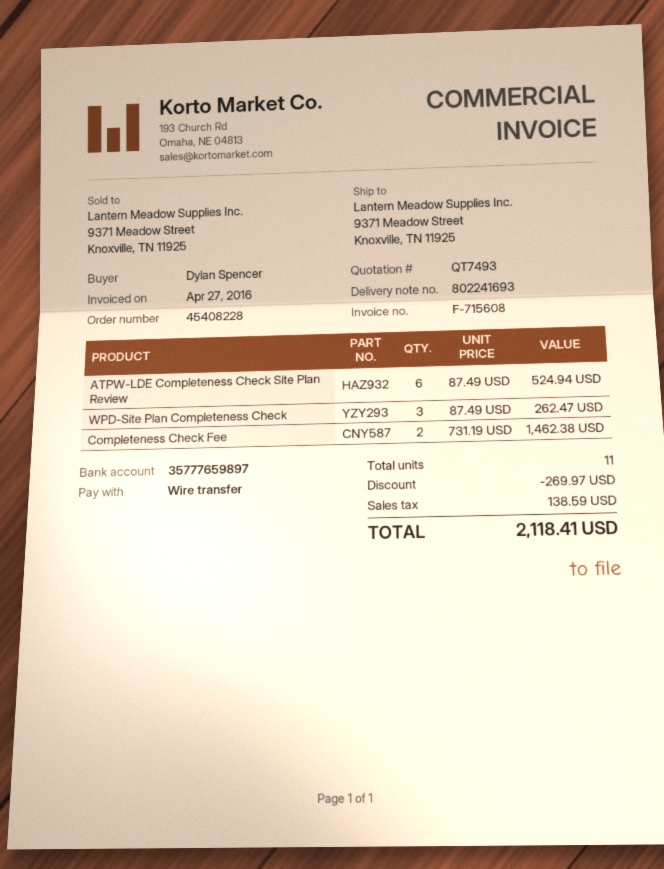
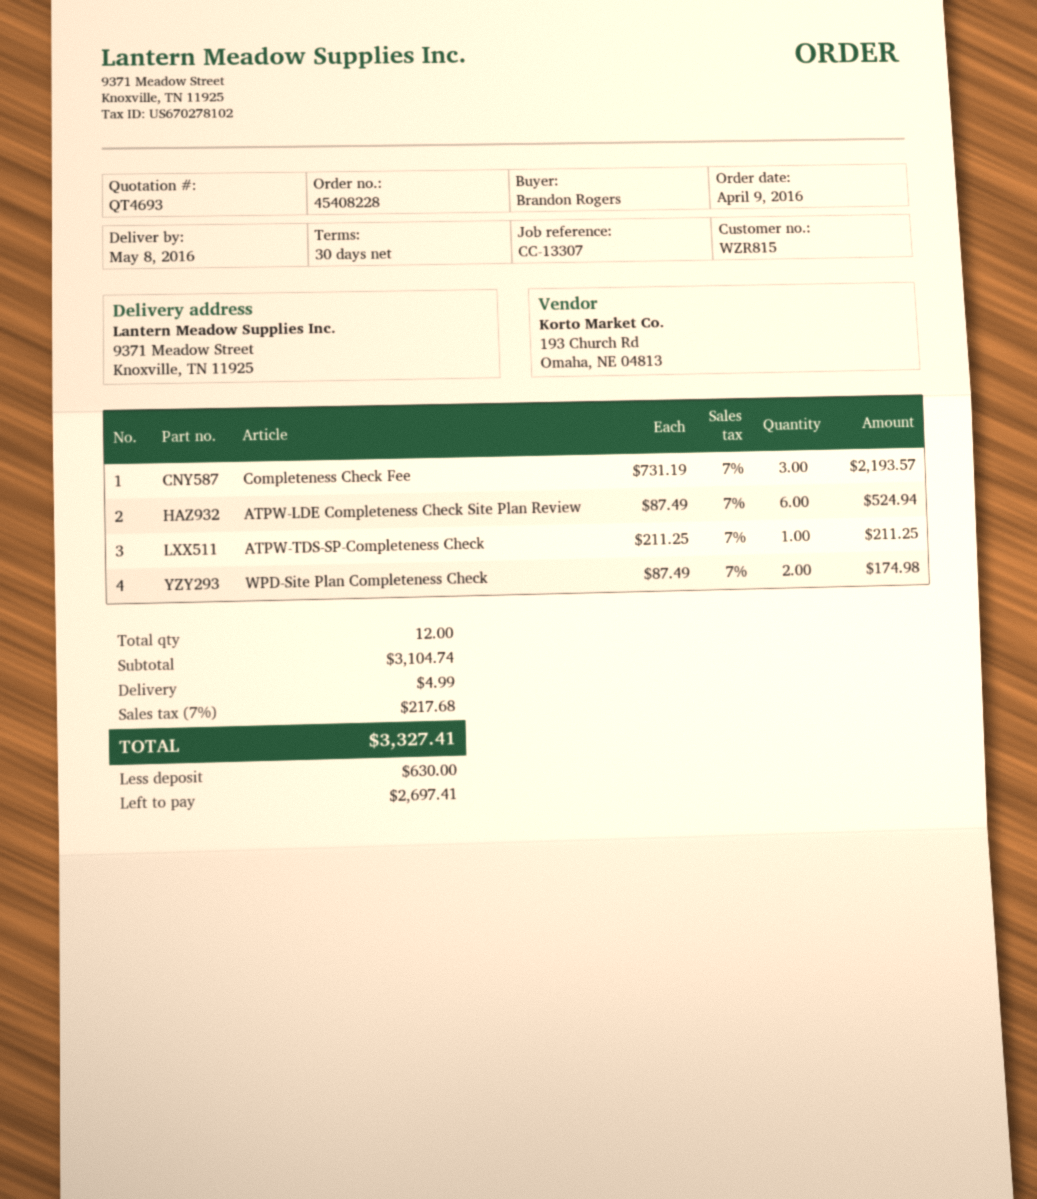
quote number: QT7493 -> QT4693
ordered by: Dylan Spencer -> Brandon Rogers
WPD-Site Plan Completeness Check: 3 x 87.49 = 262.47 -> 2 x 87.49 = 174.98
Completeness Check Fee: 2 x 731.19 = 1462.38 -> 3 x 731.19 = 2193.57
ATPW-TDS-SP-Completeness Check: none -> 1 x 211.25 = 211.25
total quantity: 11 -> 12
discount: 269.97 -> none
shipping: none -> 4.99
tax: 138.59 -> 217.68
total: 2118.41 -> 3327.41

